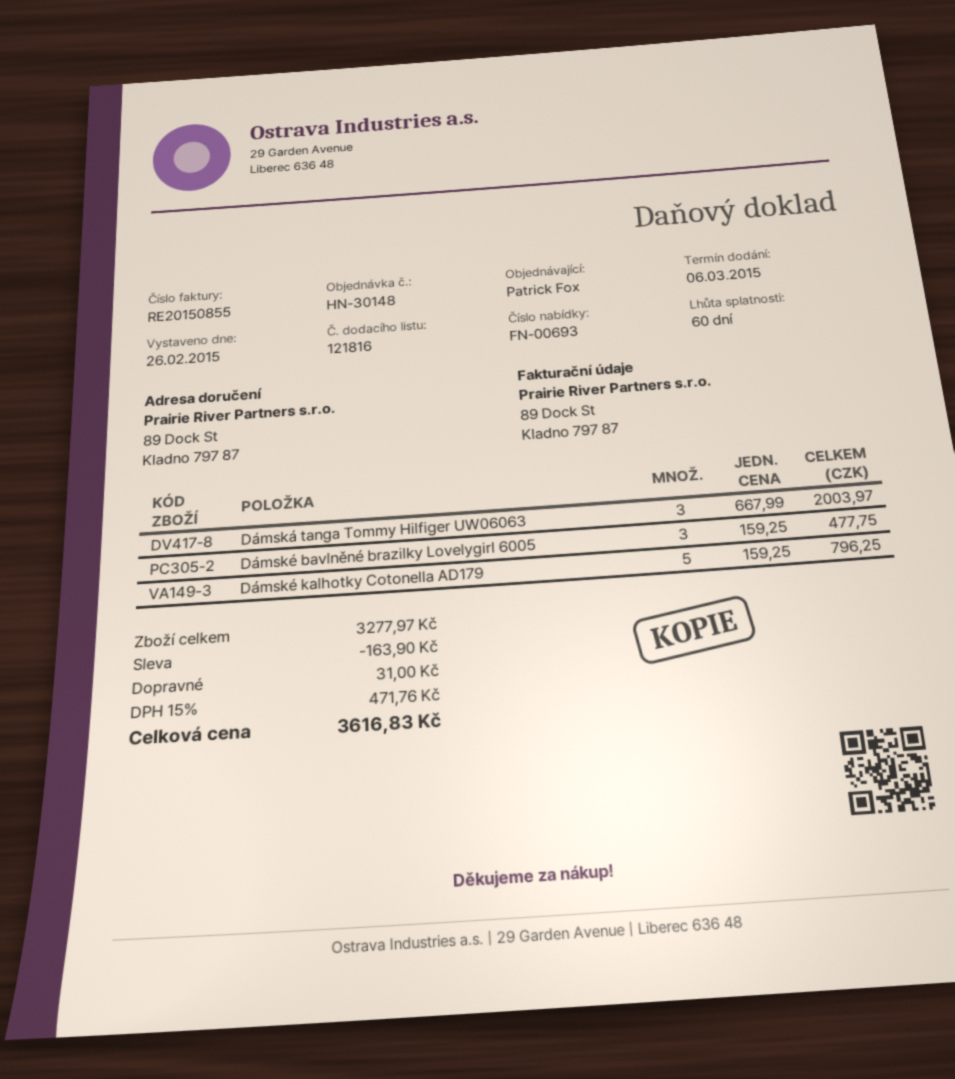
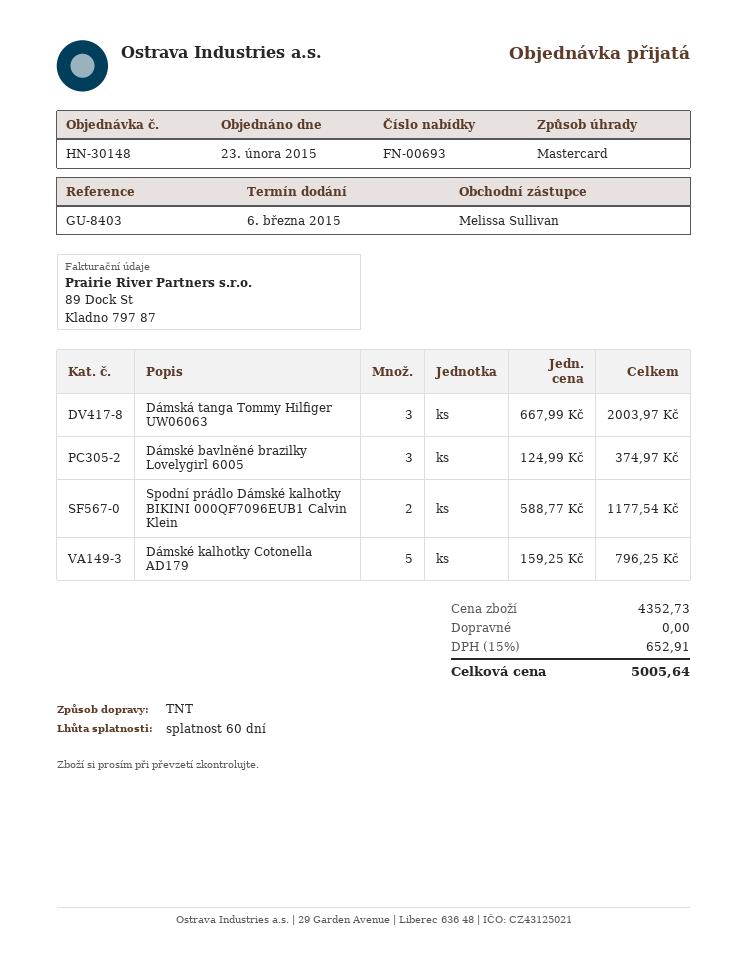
Dámské bavlněné brazilky Lovelygirl 6005: 3 x 159.25 = 477.75 -> 3 x 124.99 = 374.97
Spodní prádlo Dámské kalhotky BIKINI 000QF7096EUB1 Calvin Klein: none -> 2 x 588.77 = 1177.54
subtotal: 3277.97 -> 4352.73
discount: 163.90 -> none
shipping: 31.00 -> 0.00
tax: 15% = 471.76 -> 15% = 652.91
total: 3616.83 -> 5005.64

